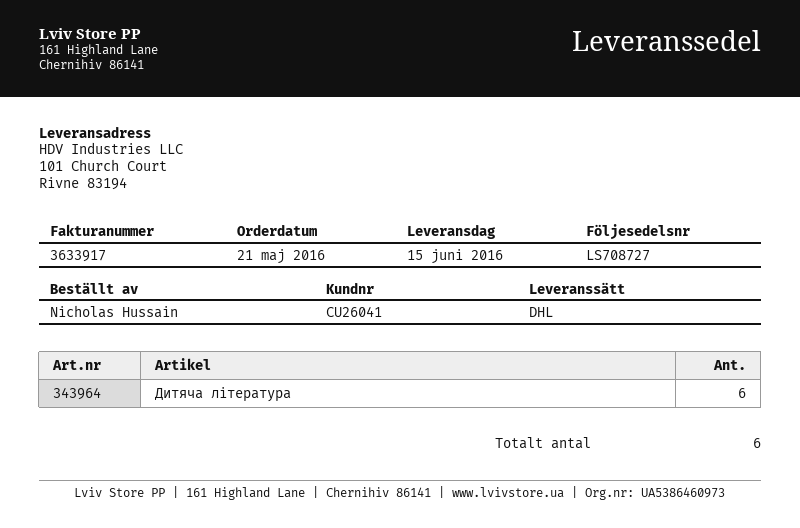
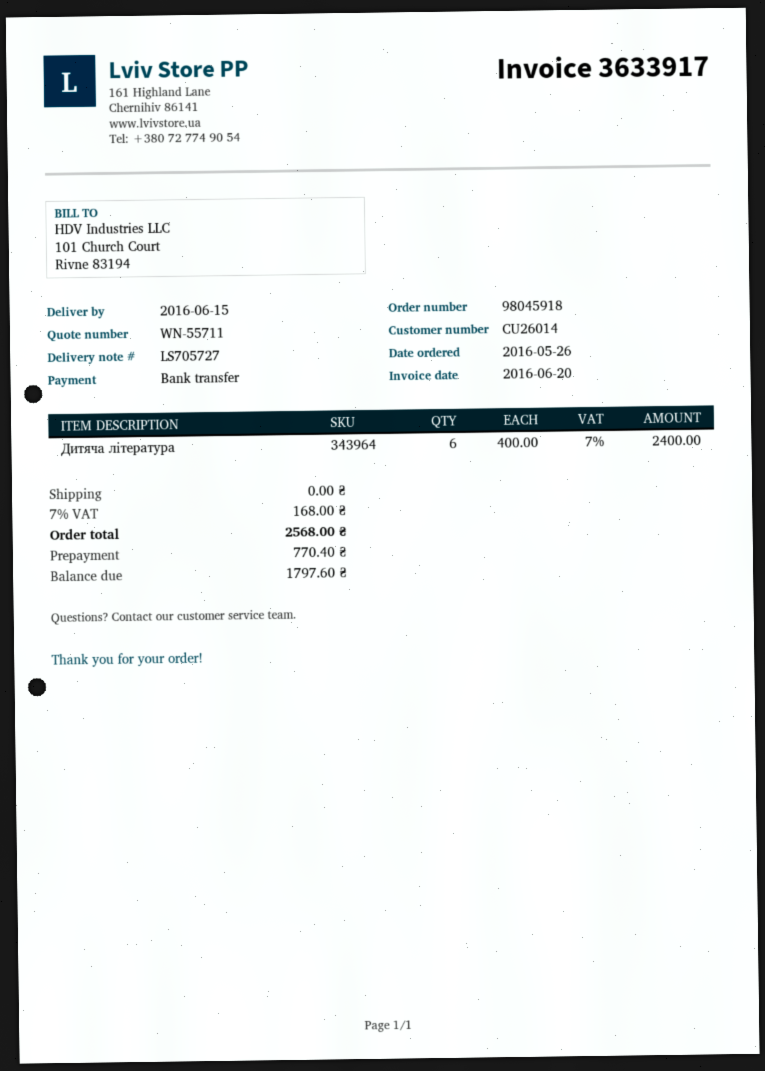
order date: 2016-05-21 -> 2016-05-26
delivery note number: LS708727 -> LS705727
customer number: CU26041 -> CU26014

